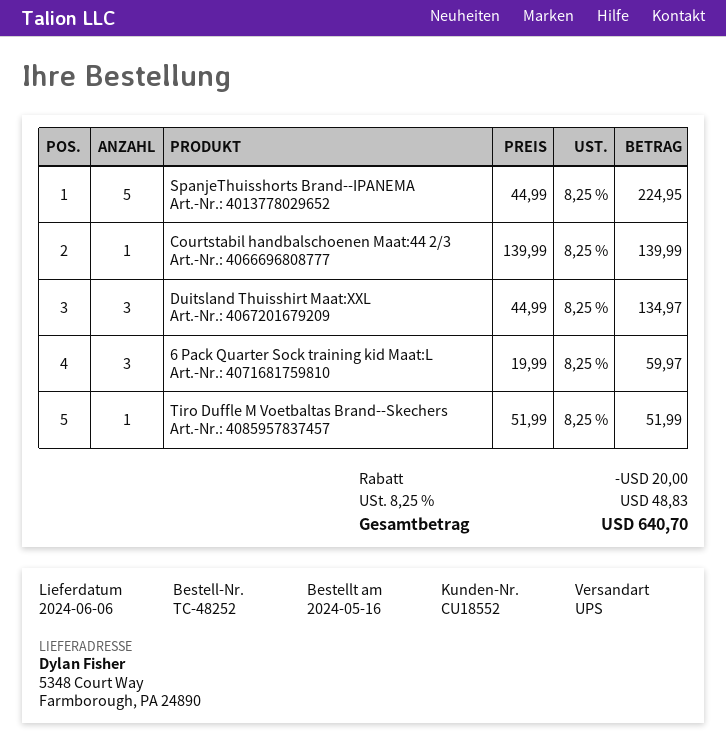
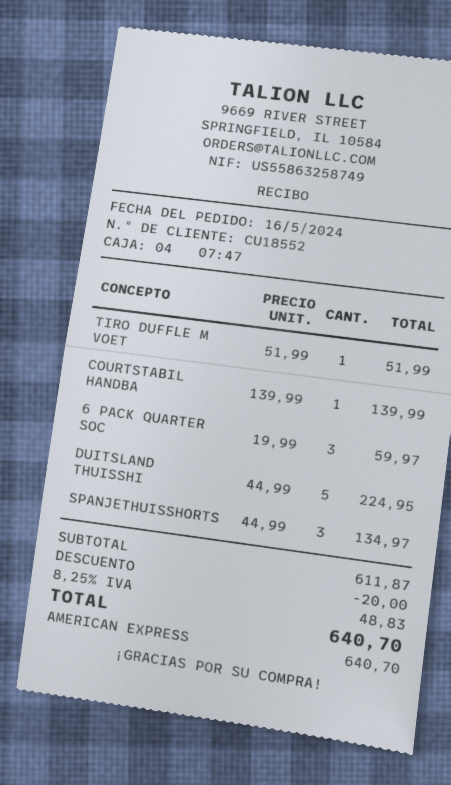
SpanjeThuisshorts Brand--IPANEMA: 5 x 44.99 = 224.95 -> 3 x 44.99 = 134.97
Duitsland Thuisshirt Maat:XXL: 3 x 44.99 = 134.97 -> 5 x 44.99 = 224.95

